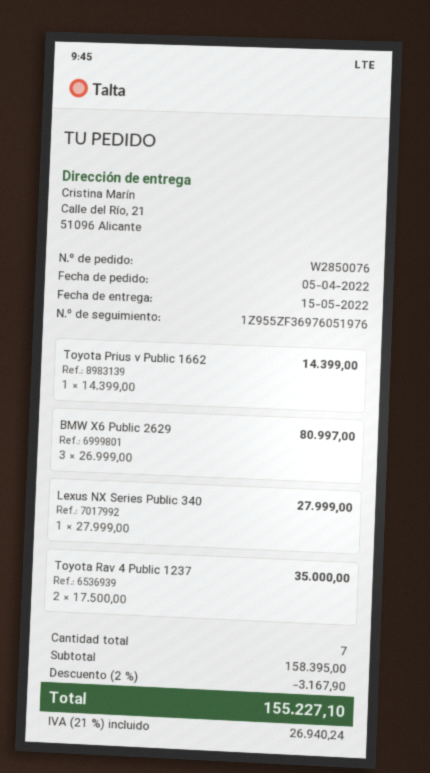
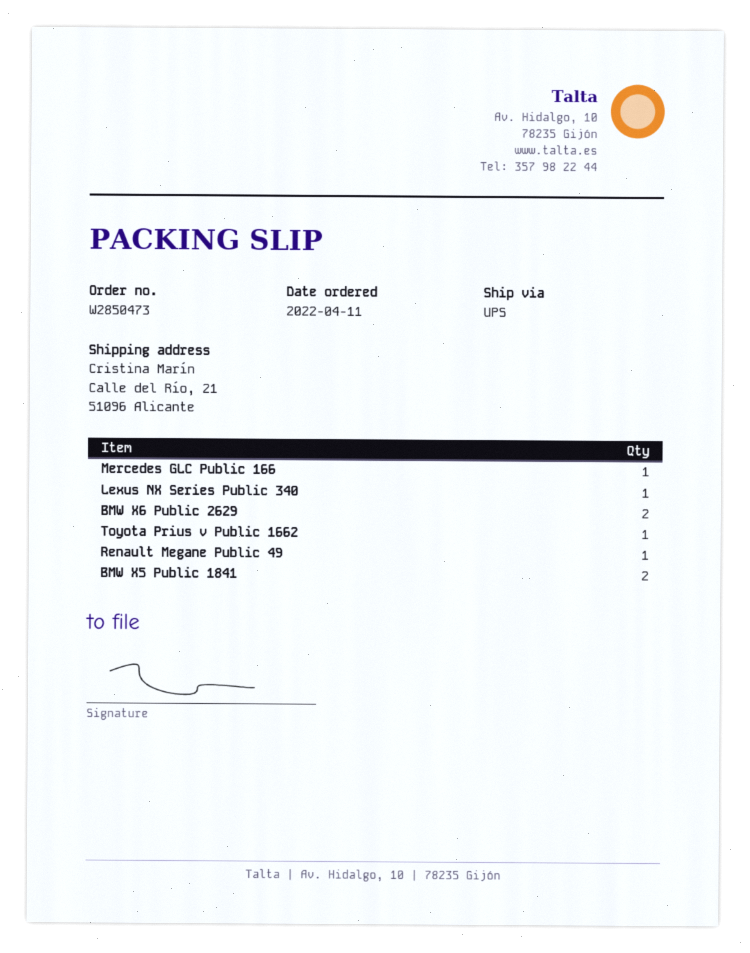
order number: W2850076 -> W2850473
order date: 2022-04-05 -> 2022-04-11
BMW X6 Public 2629: 3 -> 2
Toyota Rav 4 Public 1237: 2 -> none
Mercedes GLC Public 166: none -> 1
Renault Megane Public 49: none -> 1
BMW X5 Public 1841: none -> 2

